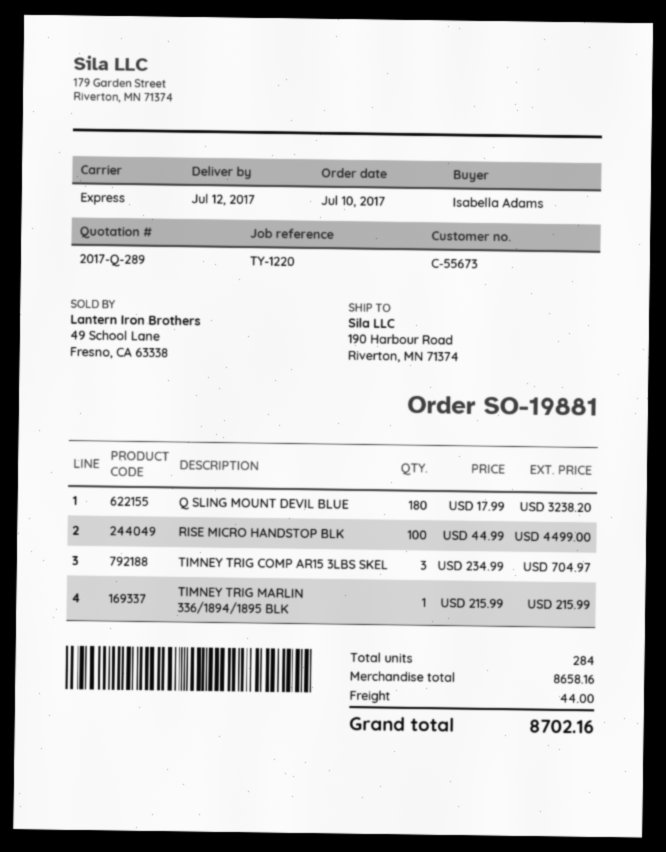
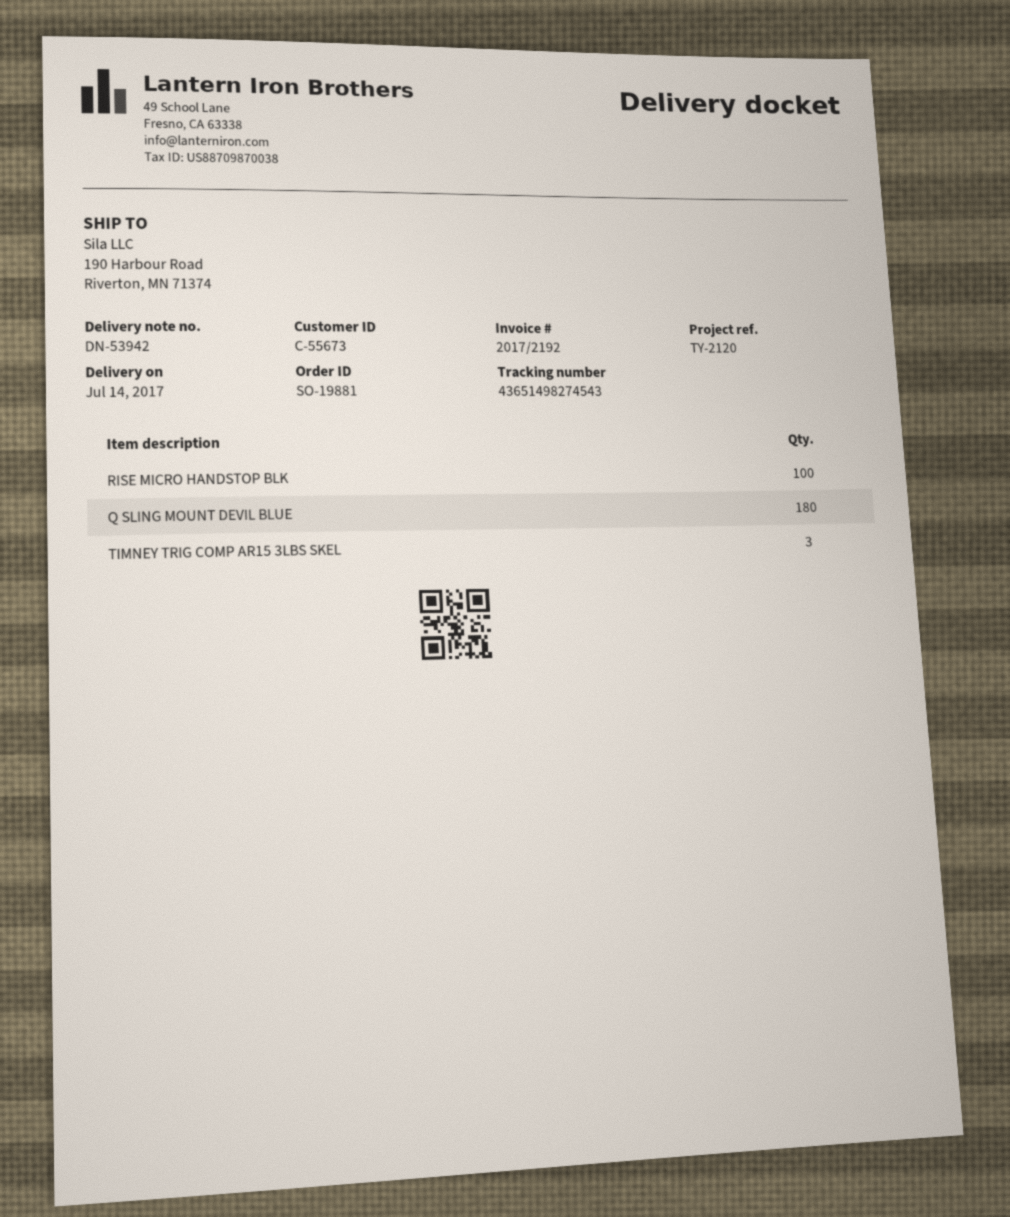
delivery date: 2017-07-12 -> 2017-07-14
reference: TY-1220 -> TY-2120
TIMNEY TRIG MARLIN 336/1894/1895 BLK: 1 -> none

